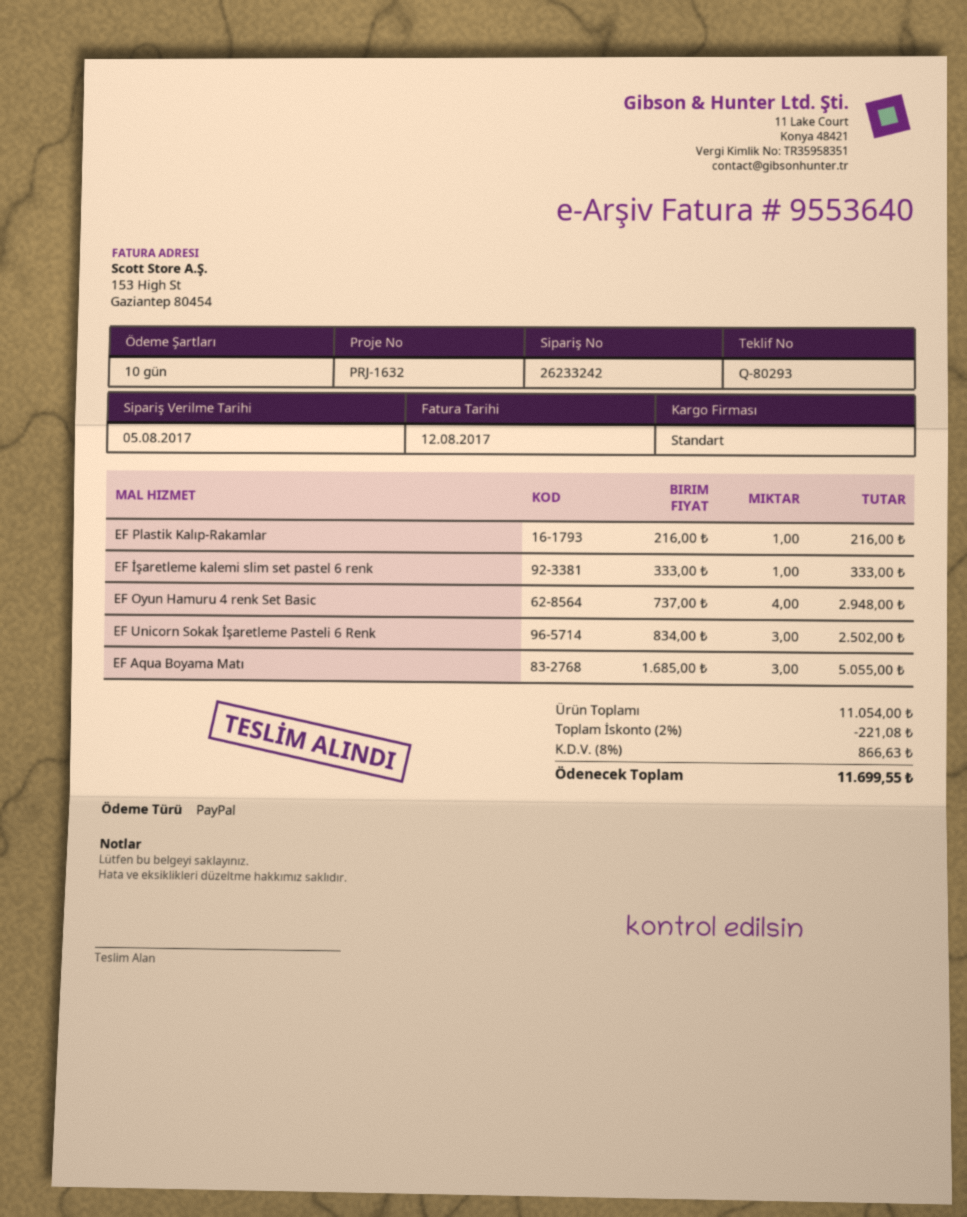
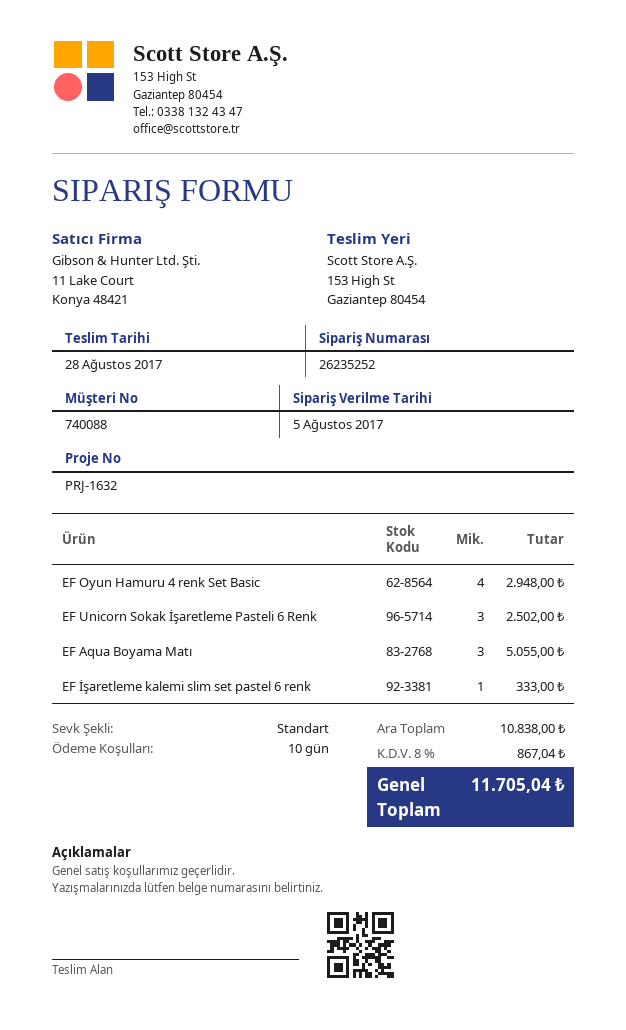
order number: 26233242 -> 26235252
EF Plastik Kalıp-Rakamlar: 1 for 216.00 -> none
subtotal: 11054.00 -> 10838.00
discount: 2% = 221.08 -> none
tax: 8% = 866.63 -> 8% = 867.04
total: 11699.55 -> 11705.04

